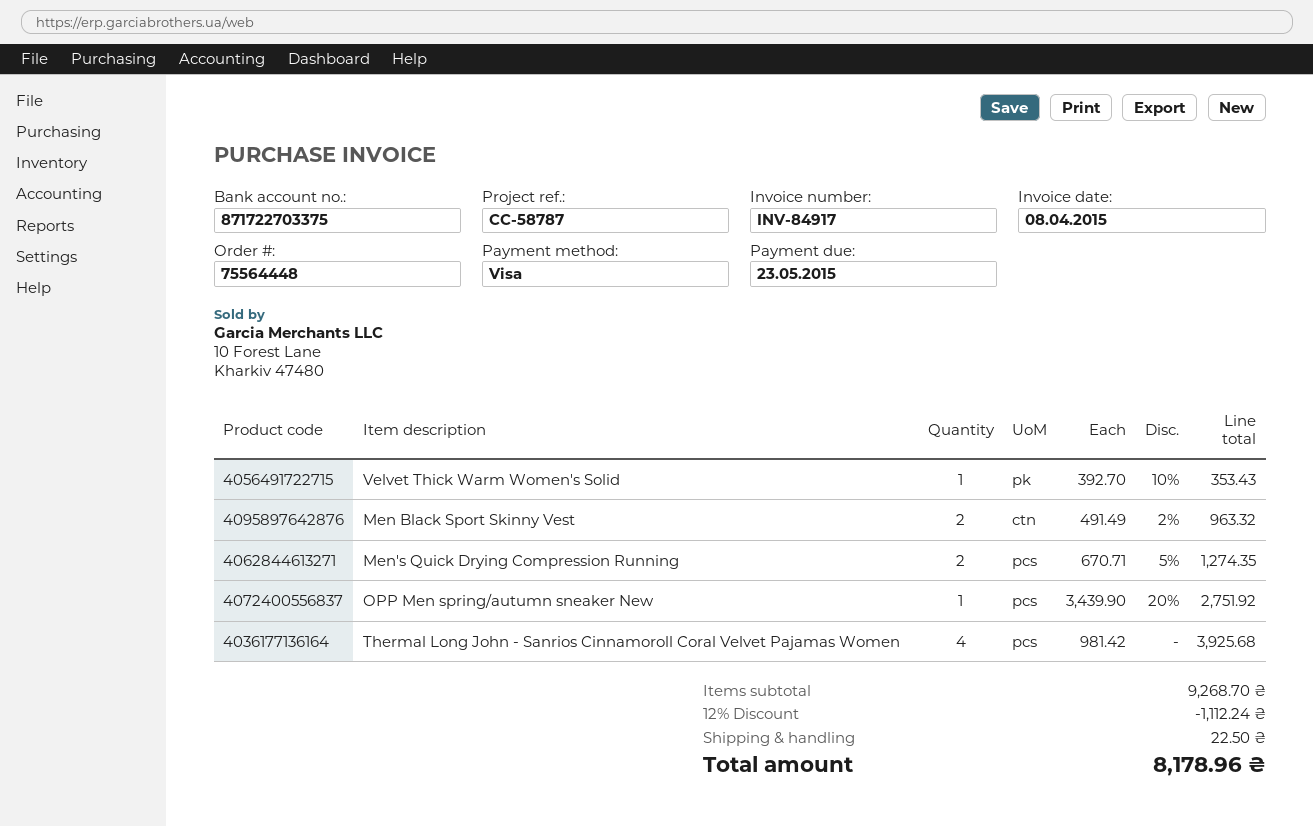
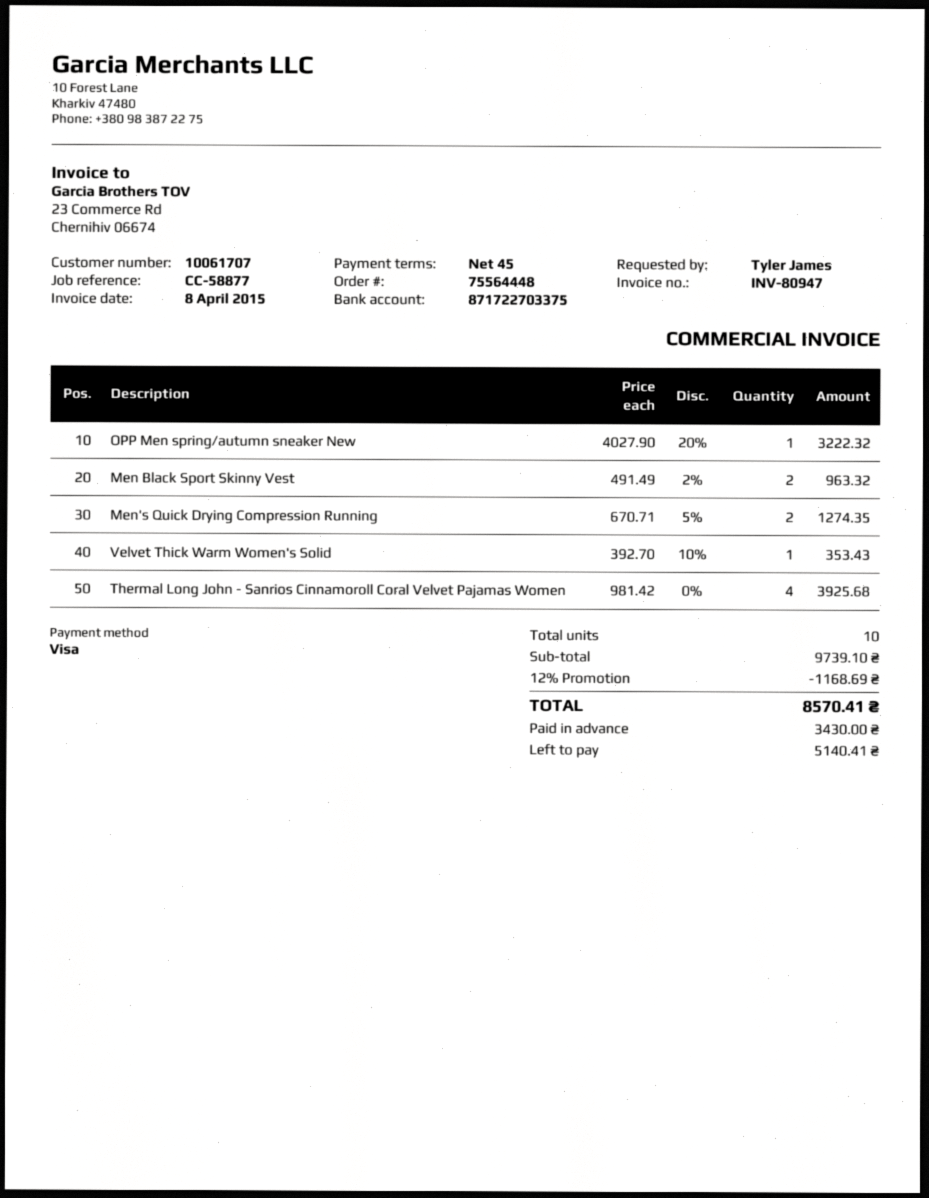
invoice number: INV-84917 -> INV-80947
reference: CC-58787 -> CC-58877
OPP Men spring/autumn sneaker New: 1 x 3439.90 - 20% = 2751.92 -> 1 x 4027.90 - 20% = 3222.32
subtotal: 9268.70 -> 9739.10
discount: 12% = 1112.24 -> 12% = 1168.69
shipping: 22.50 -> none
total: 8178.96 -> 8570.41

